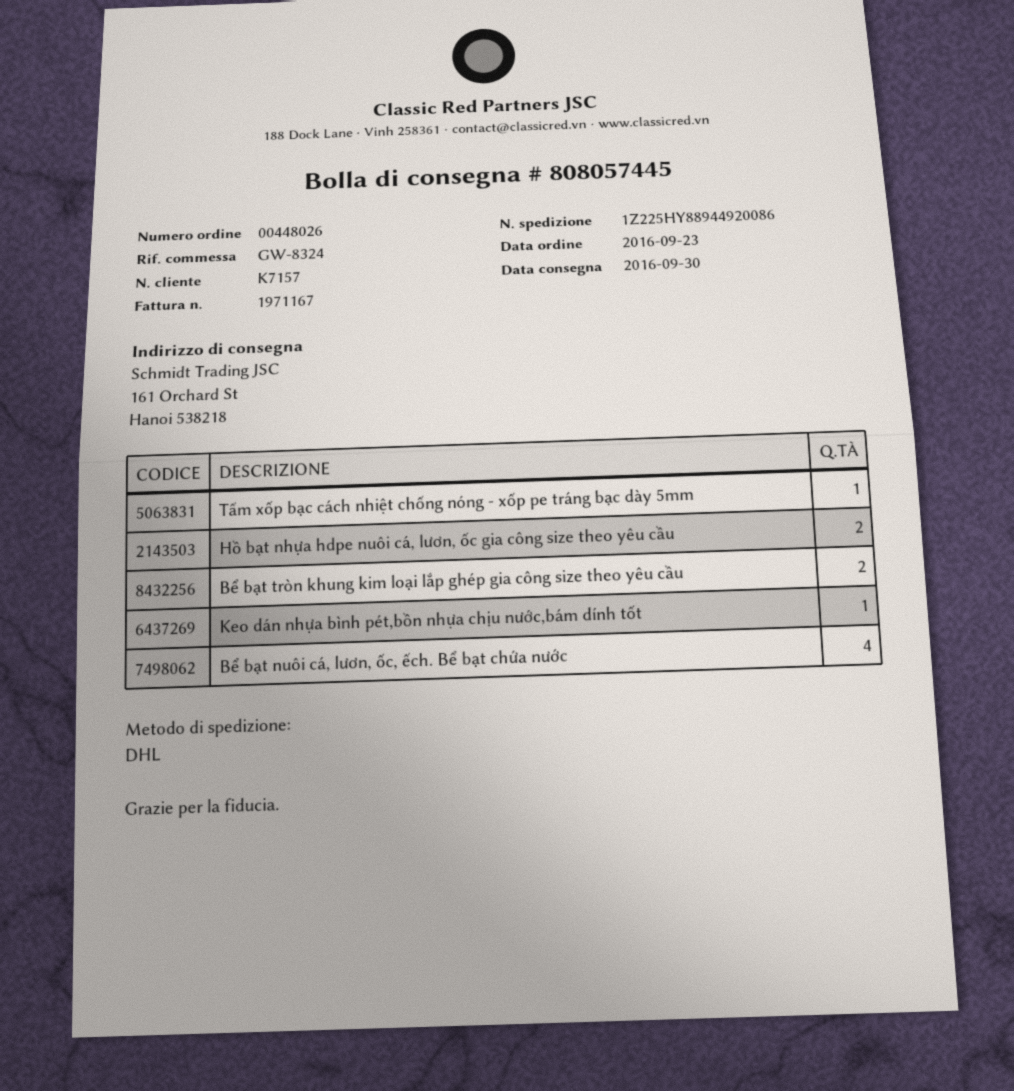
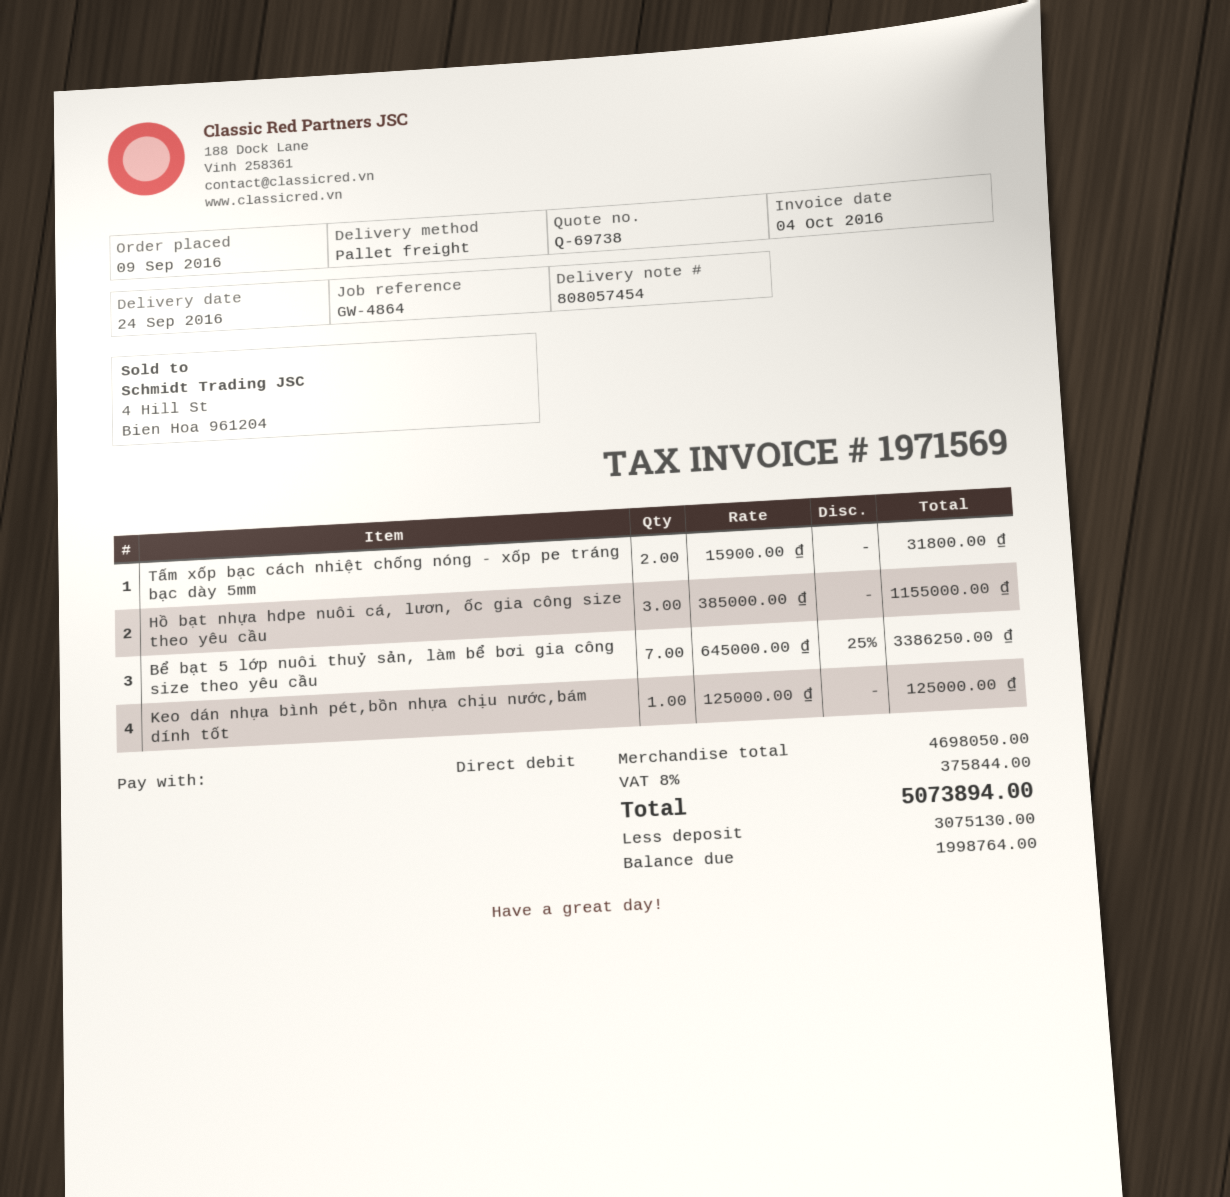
order date: 2016-09-23 -> 2016-09-09
delivery note number: 808057445 -> 808057454
delivery date: 2016-09-30 -> 2016-09-24
invoice number: 1971167 -> 1971569
reference: GW-8324 -> GW-4864
shipping method: DHL -> pallet freight
Tấm xốp bạc cách nhiệt chống nóng - xốp pe tráng bạc dày 5mm: 1 -> 2
Hồ bạt nhựa hdpe nuôi cá, lươn, ốc gia công size theo yêu cầu: 2 -> 3
Bể bạt tròn khung kim loại lắp ghép gia công size theo yêu cầu: 2 -> none
Bể bạt nuôi cá, lươn, ốc, ếch. Bể bạt chứa nước: 4 -> none
Bể bạt 5 lớp nuôi thuỷ sản, làm bể bơi gia công size theo yêu cầu: none -> 7

